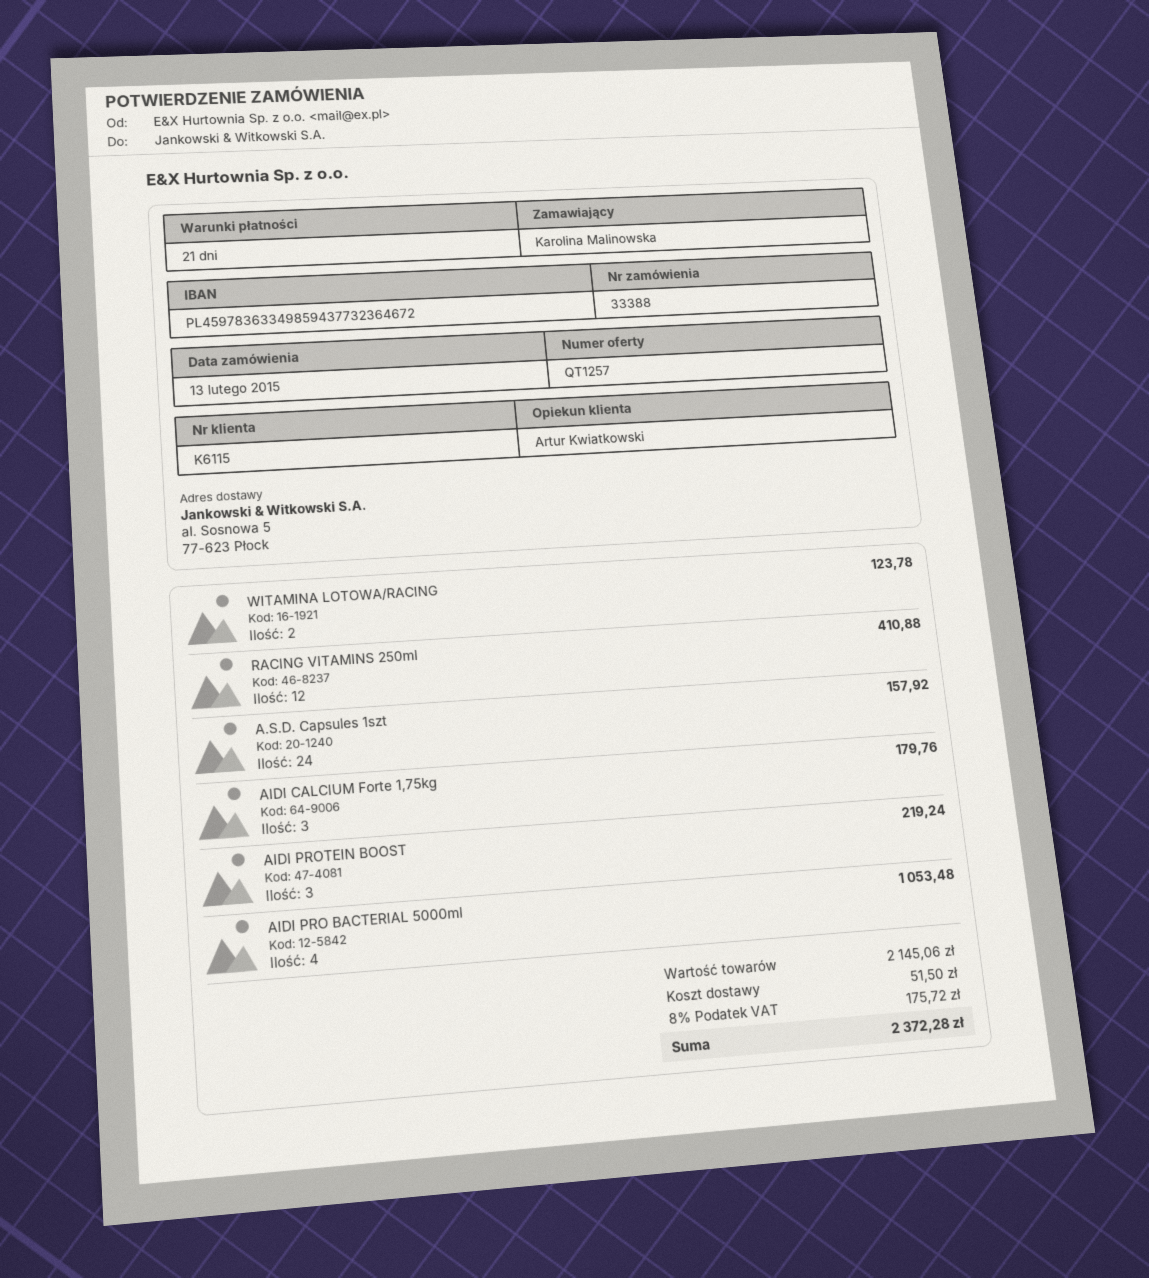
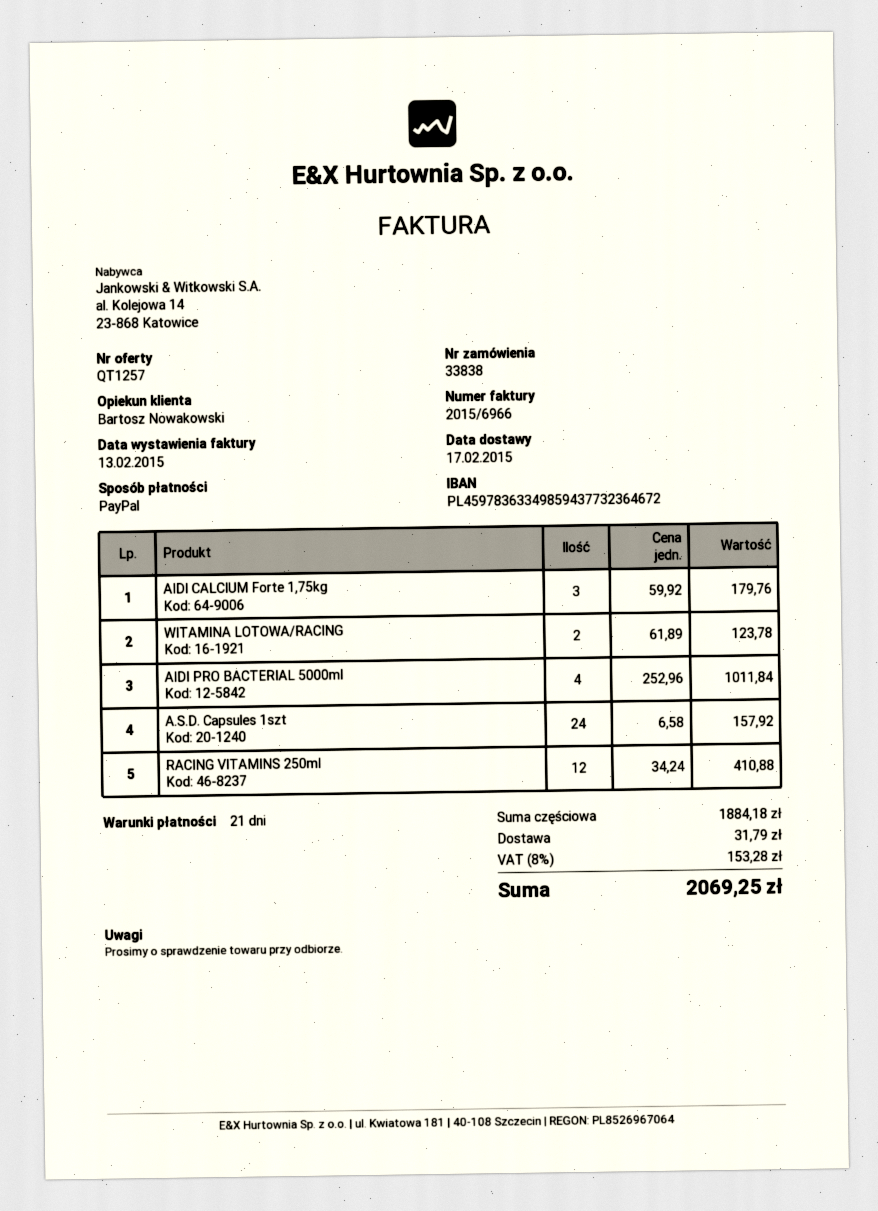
order number: 33388 -> 33838
sales rep: Artur Kwiatkowski -> Bartosz Nowakowski
AIDI PROTEIN BOOST: 3 for 219.24 -> none
AIDI PRO BACTERIAL 5000ml: 4 for 1053.48 -> 4 for 1011.84
subtotal: 2145.06 -> 1884.18
shipping: 51.50 -> 31.79
tax: 8% = 175.72 -> 8% = 153.28
total: 2372.28 -> 2069.25

